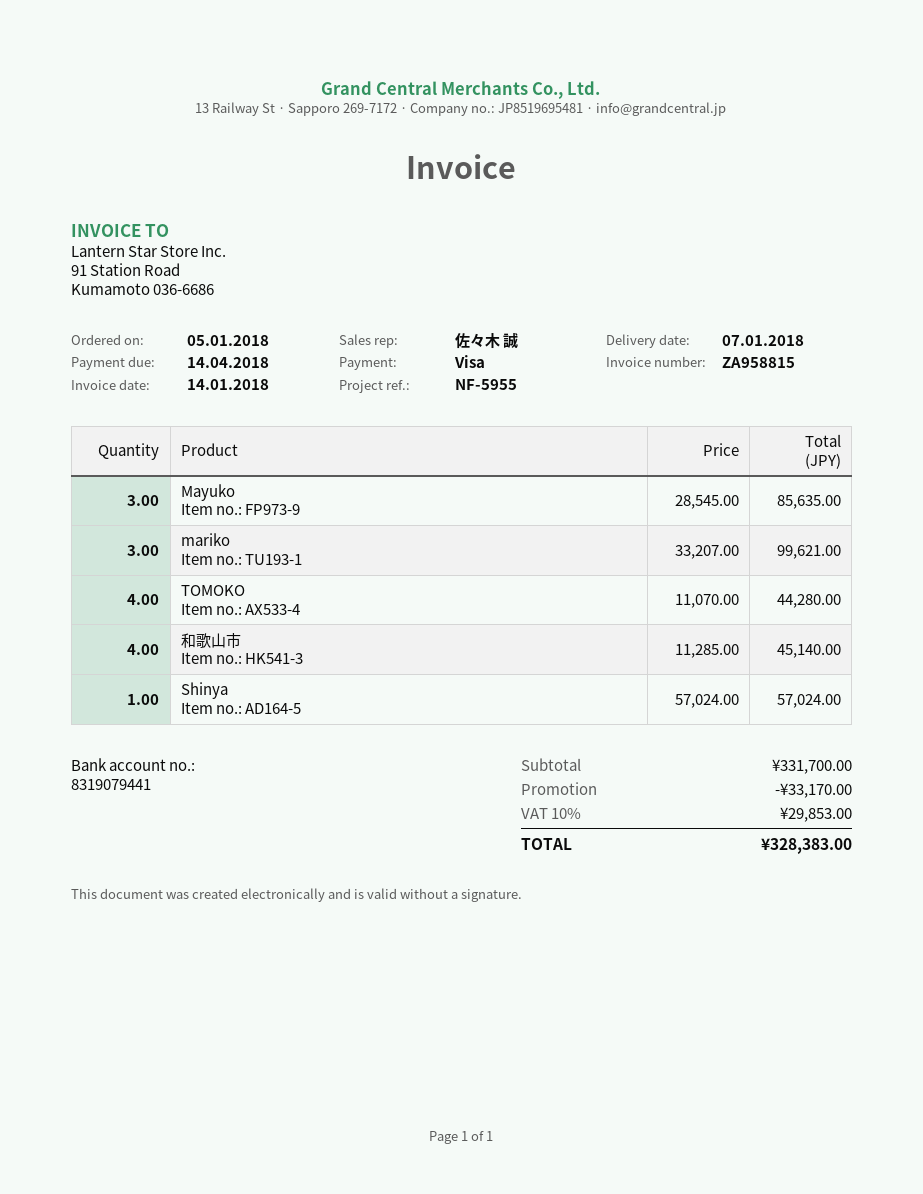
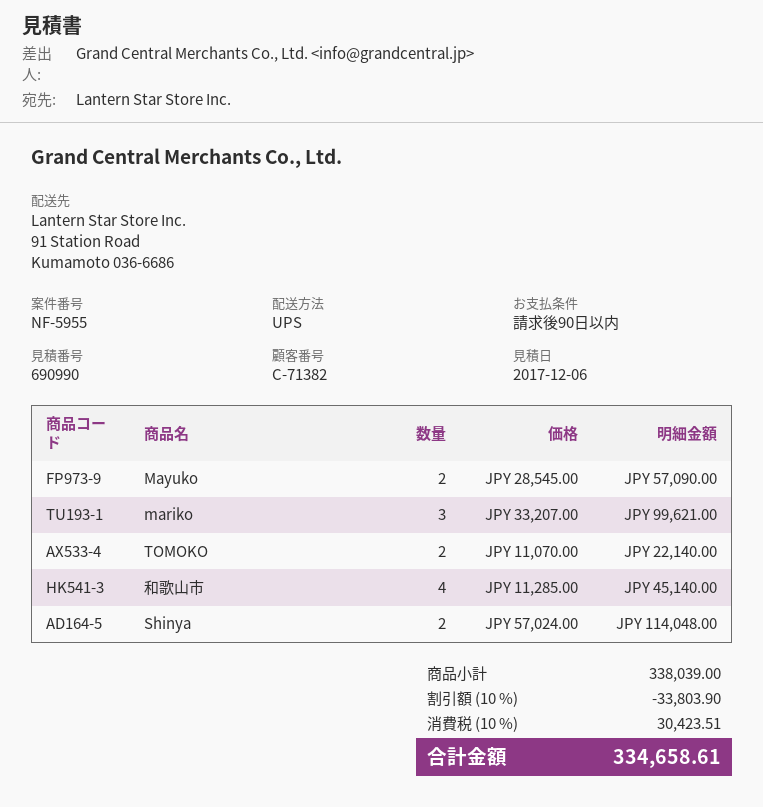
Mayuko: 3 x 28545.00 = 85635.00 -> 2 x 28545.00 = 57090.00
TOMOKO: 4 x 11070.00 = 44280.00 -> 2 x 11070.00 = 22140.00
Shinya: 1 x 57024.00 = 57024.00 -> 2 x 57024.00 = 114048.00
subtotal: 331700.00 -> 338039.00
discount: 33170.00 -> 33803.90
tax: 10% = 29853.00 -> 10% = 30423.51
total: 328383.00 -> 334658.61

